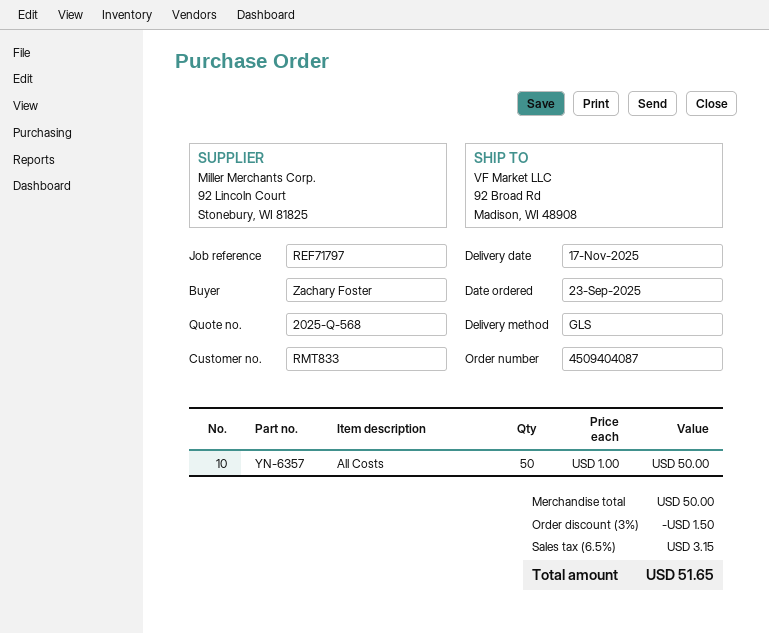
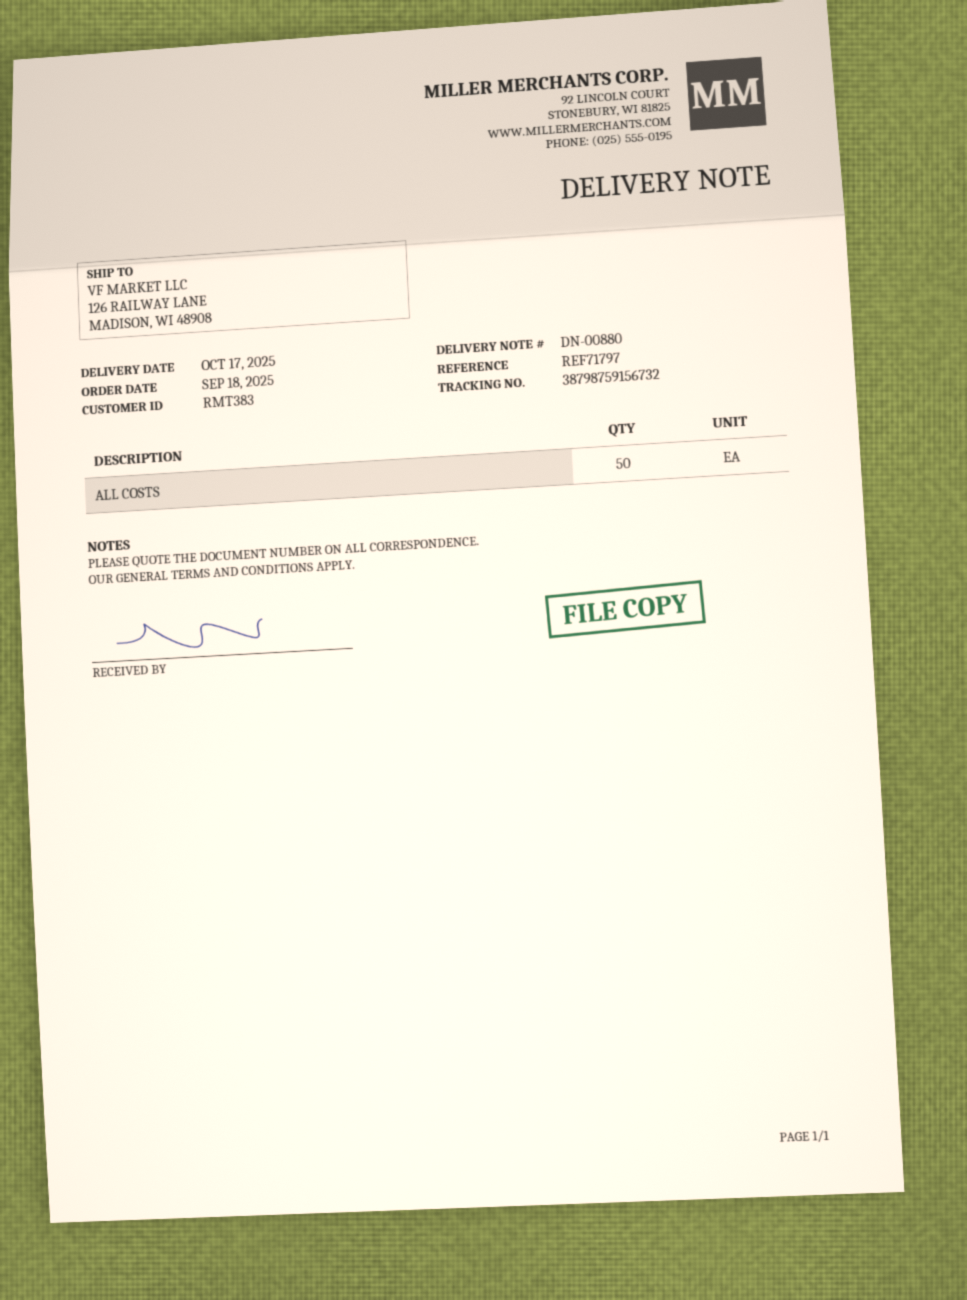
order date: 2025-09-23 -> 2025-09-18
delivery date: 2025-11-17 -> 2025-10-17
customer number: RMT833 -> RMT383
ship to: 92 Broad Rd, Madison, WI 48908 -> 126 RAILWAY LANE, MADISON, WI 48908

